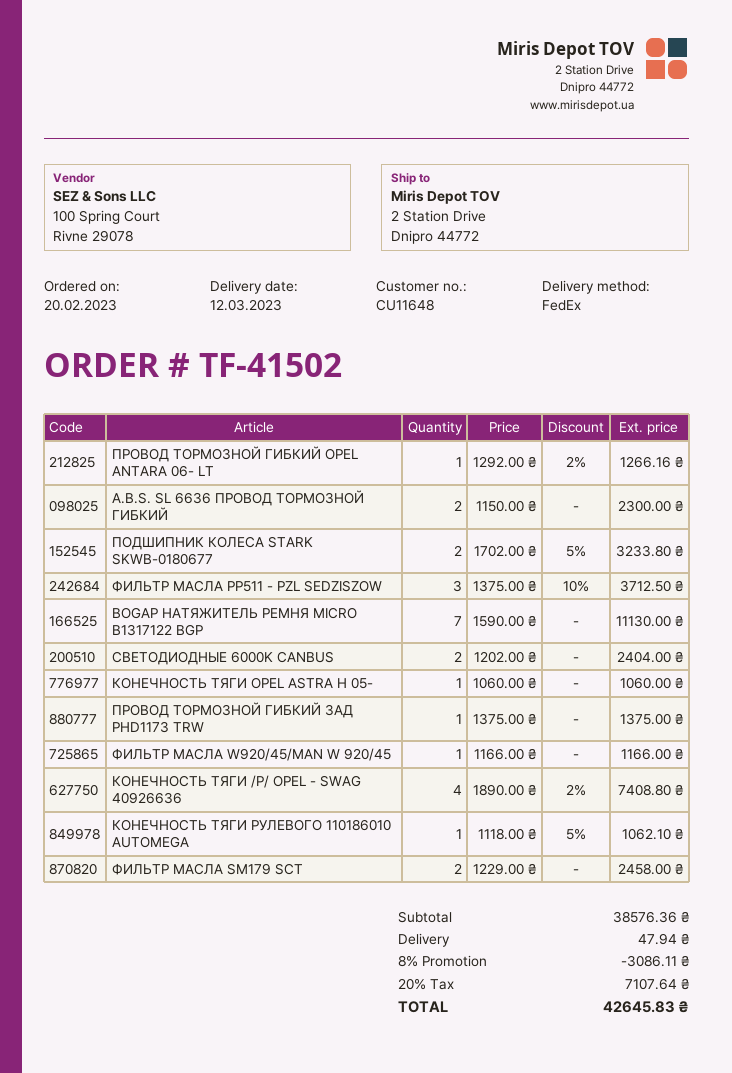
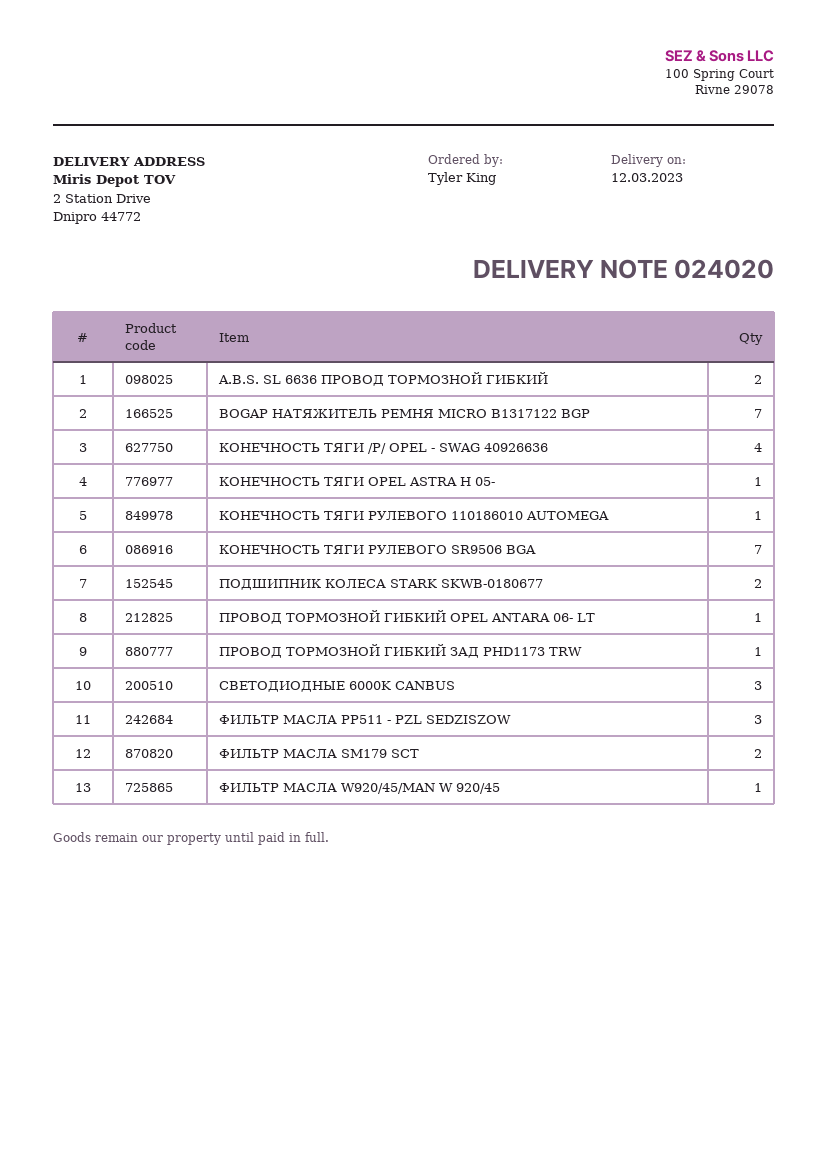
СВЕТОДИОДНЫЕ 6000K CANBUS: 2 -> 3
КОНЕЧНОСТЬ ТЯГИ РУЛЕВОГО SR9506 BGA: none -> 7

